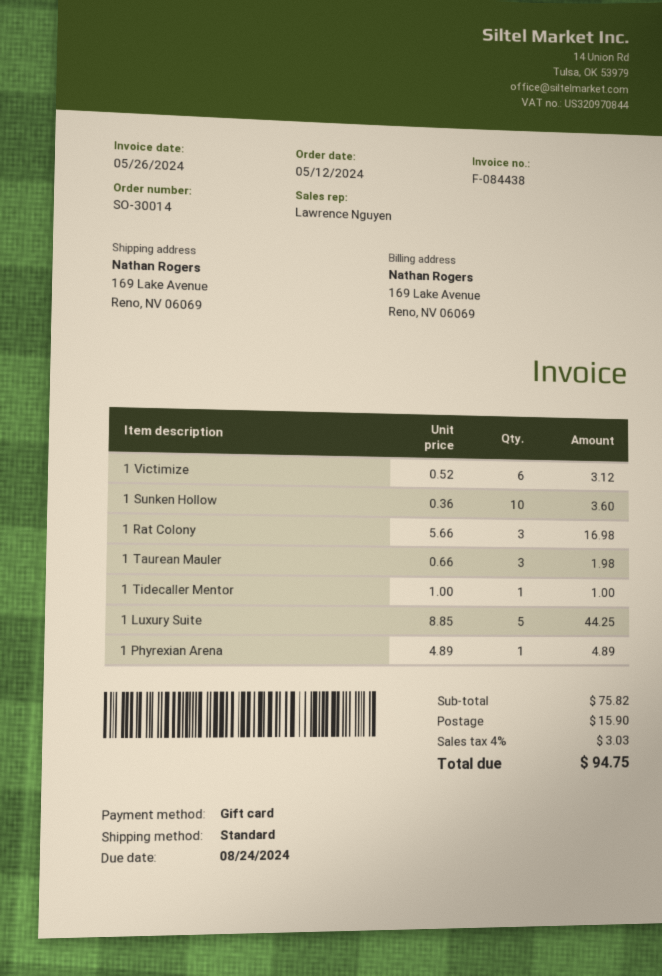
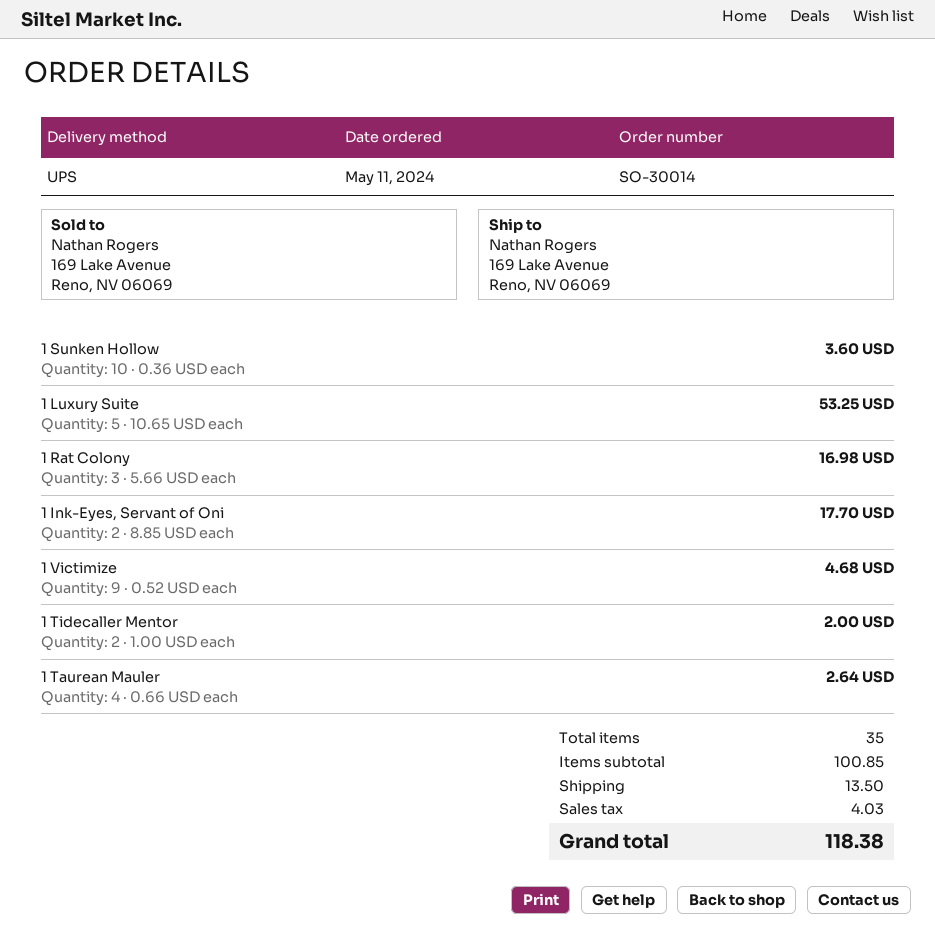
order date: 2024-05-12 -> 2024-05-11
shipping method: standard -> UPS
1 Victimize: 6 x 0.52 = 3.12 -> 9 x 0.52 = 4.68
1 Taurean Mauler: 3 x 0.66 = 1.98 -> 4 x 0.66 = 2.64
1 Tidecaller Mentor: 1 x 1.00 = 1.00 -> 2 x 1.00 = 2.00
1 Luxury Suite: 5 x 8.85 = 44.25 -> 5 x 10.65 = 53.25
1 Phyrexian Arena: 1 x 4.89 = 4.89 -> none
1 Ink-Eyes, Servant of Oni: none -> 2 x 8.85 = 17.70
subtotal: 75.82 -> 100.85
shipping: 15.90 -> 13.50
tax: 3.03 -> 4.03
total: 94.75 -> 118.38

